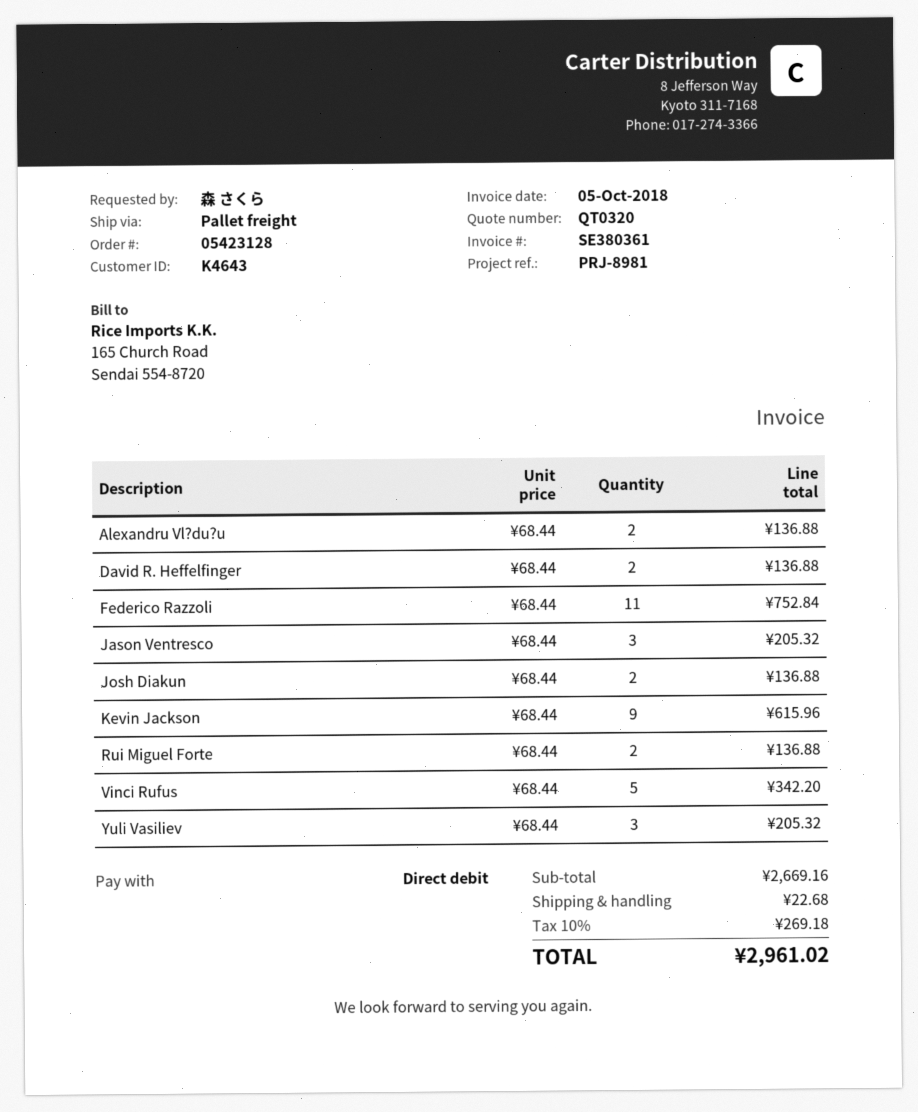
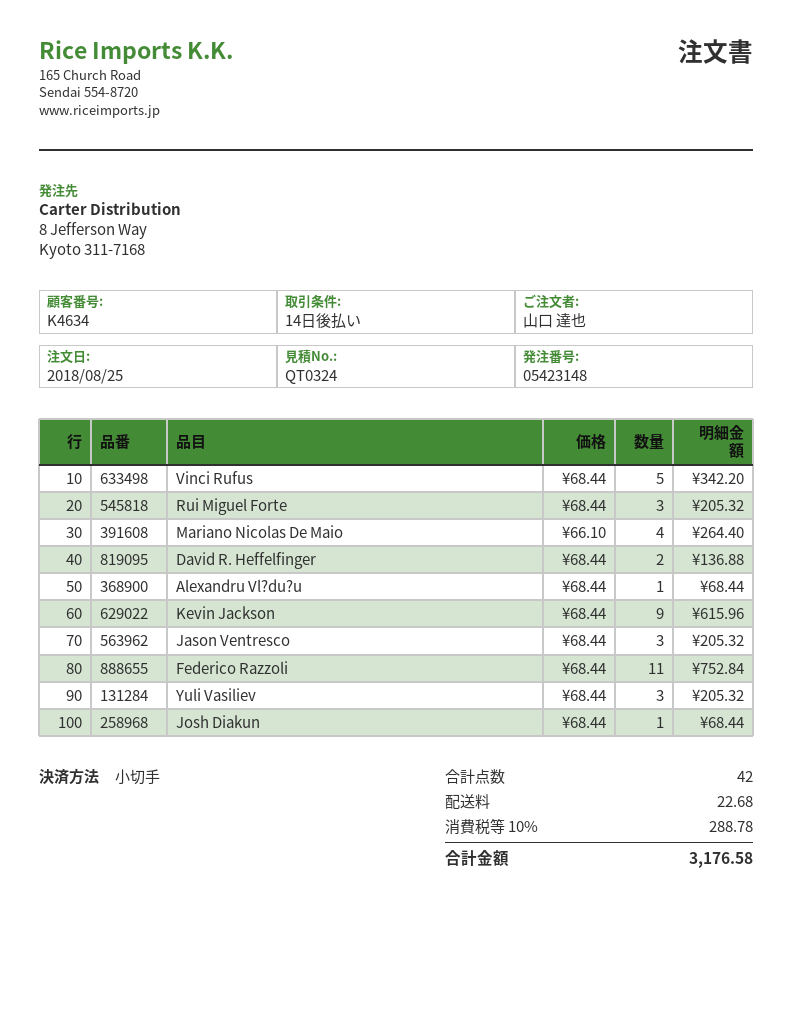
quote number: QT0320 -> QT0324
order number: 05423128 -> 05423148
customer number: K4643 -> K4634
ordered by: 森 さくら -> 山口 達也
payment method: direct debit -> cheque
Alexandru Vl?du?u: 2 x 68.44 = 136.88 -> 1 x 68.44 = 68.44
Josh Diakun: 2 x 68.44 = 136.88 -> 1 x 68.44 = 68.44
Rui Miguel Forte: 2 x 68.44 = 136.88 -> 3 x 68.44 = 205.32
Mariano Nicolas De Maio: none -> 4 x 66.10 = 264.40
tax: 10% = 269.18 -> 10% = 288.78
total: 2961.02 -> 3176.58

